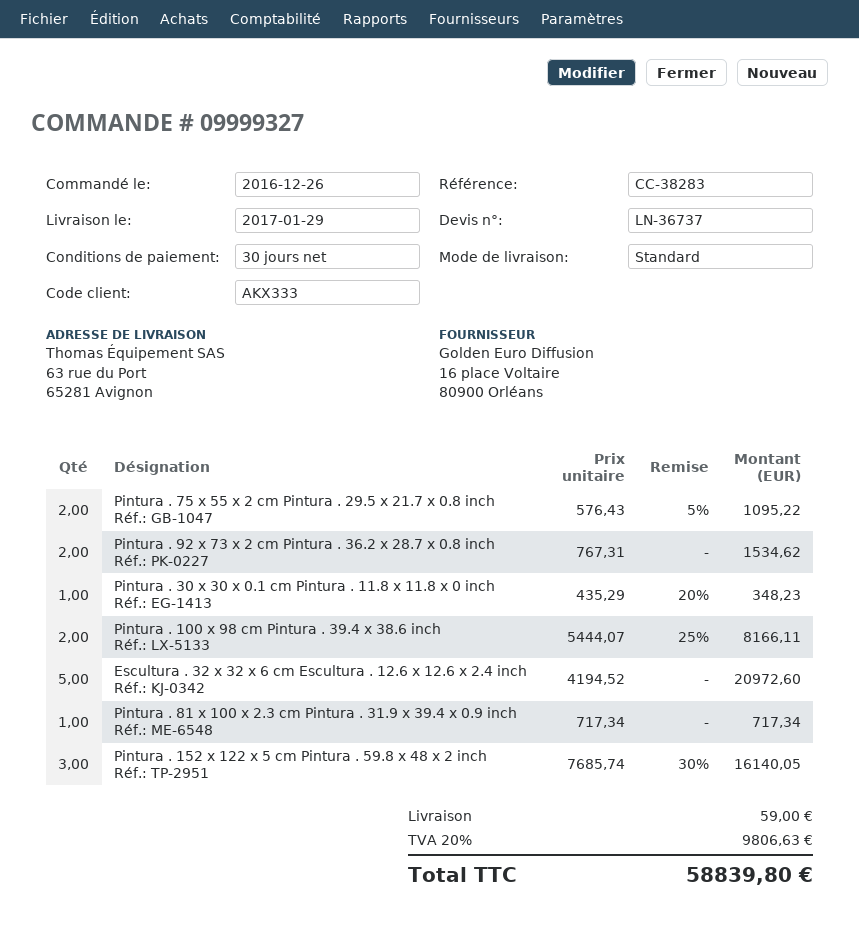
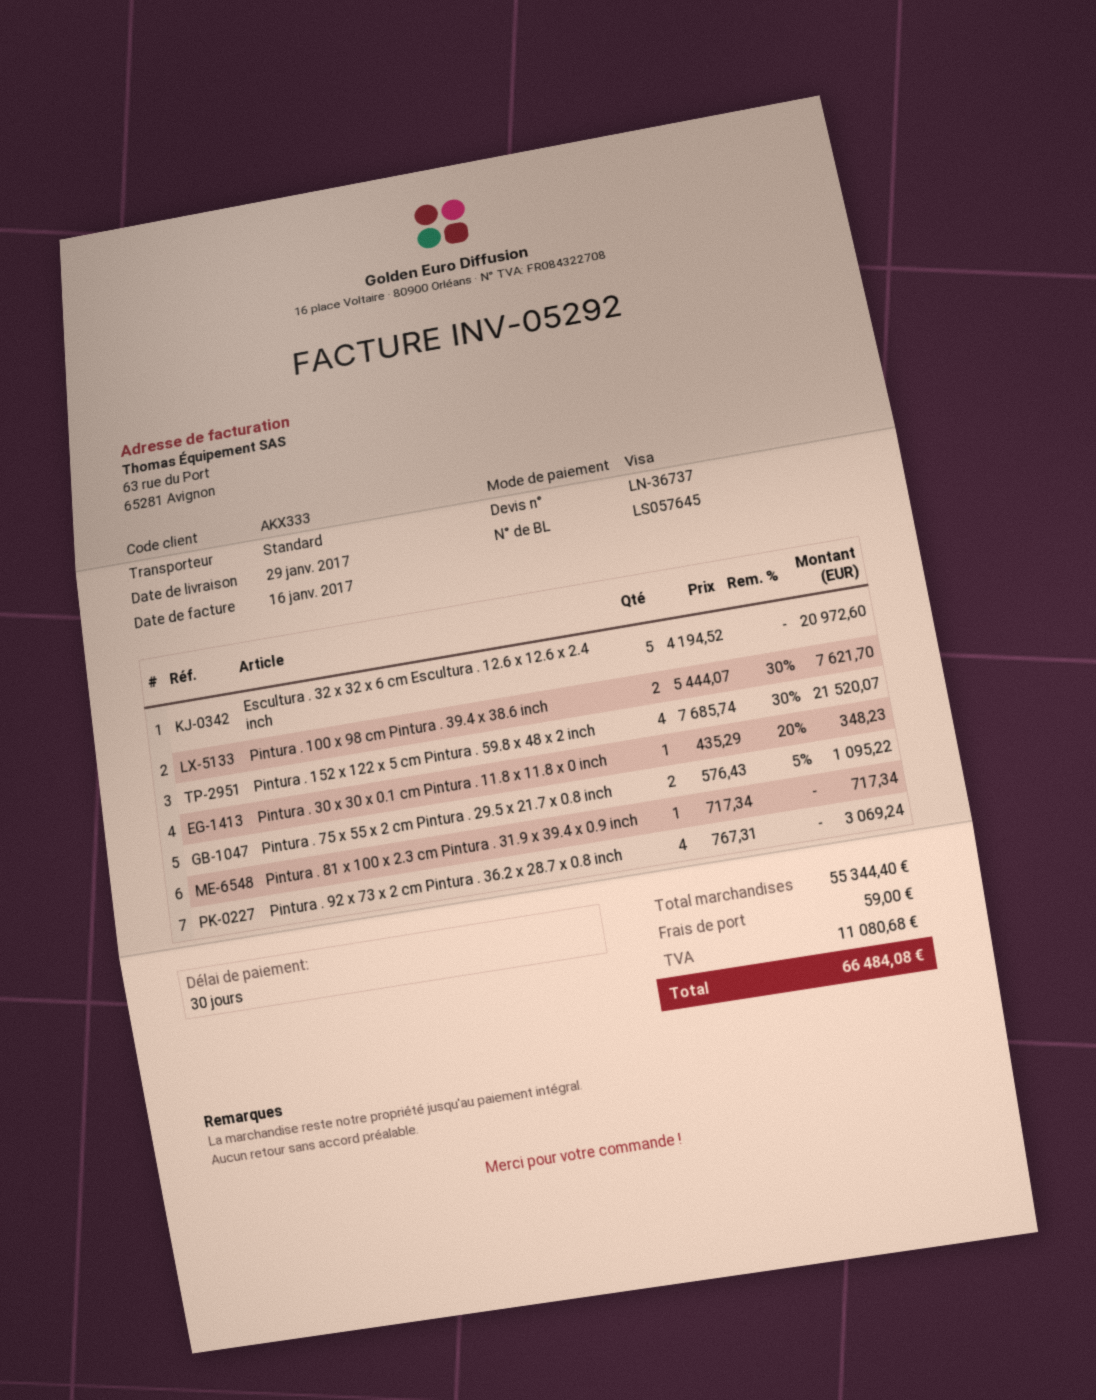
Pintura . 92 x 73 x 2 cm Pintura . 36.2 x 28.7 x 0.8 inch: 2 x 767.31 = 1534.62 -> 4 x 767.31 = 3069.24
Pintura . 100 x 98 cm Pintura . 39.4 x 38.6 inch: 2 x 5444.07 - 25% = 8166.11 -> 2 x 5444.07 - 30% = 7621.70
Pintura . 152 x 122 x 5 cm Pintura . 59.8 x 48 x 2 inch: 3 x 7685.74 - 30% = 16140.05 -> 4 x 7685.74 - 30% = 21520.07
tax: 9806.63 -> 11080.68
total: 58839.80 -> 66484.08

